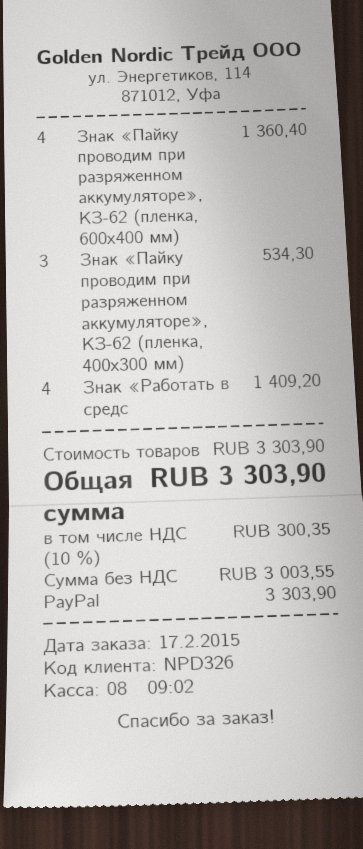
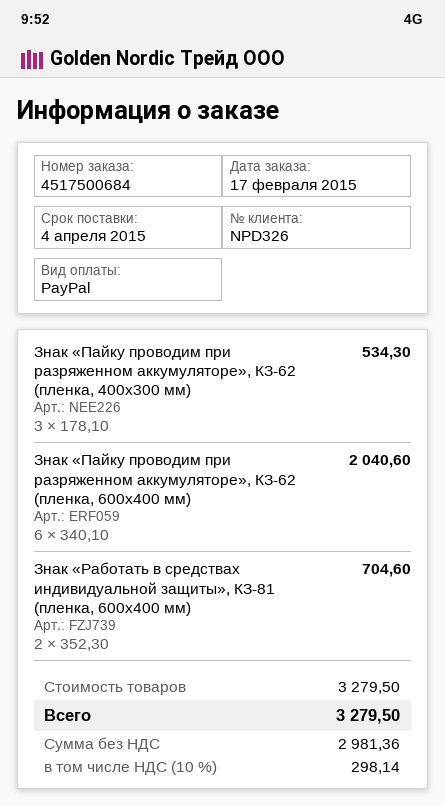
Знак «Пайку проводим при разряженном аккумуляторе», КЗ-62 (пленка, 600х400 мм): 4 for 1360.40 -> 6 for 2040.60
Знак «Работать в средс: 4 for 1409.20 -> 2 for 704.60
subtotal: 3303.90 -> 3279.50
net: 3003.55 -> 2981.36
tax: 10% = 300.35 -> 10% = 298.14
total: 3303.90 -> 3279.50

